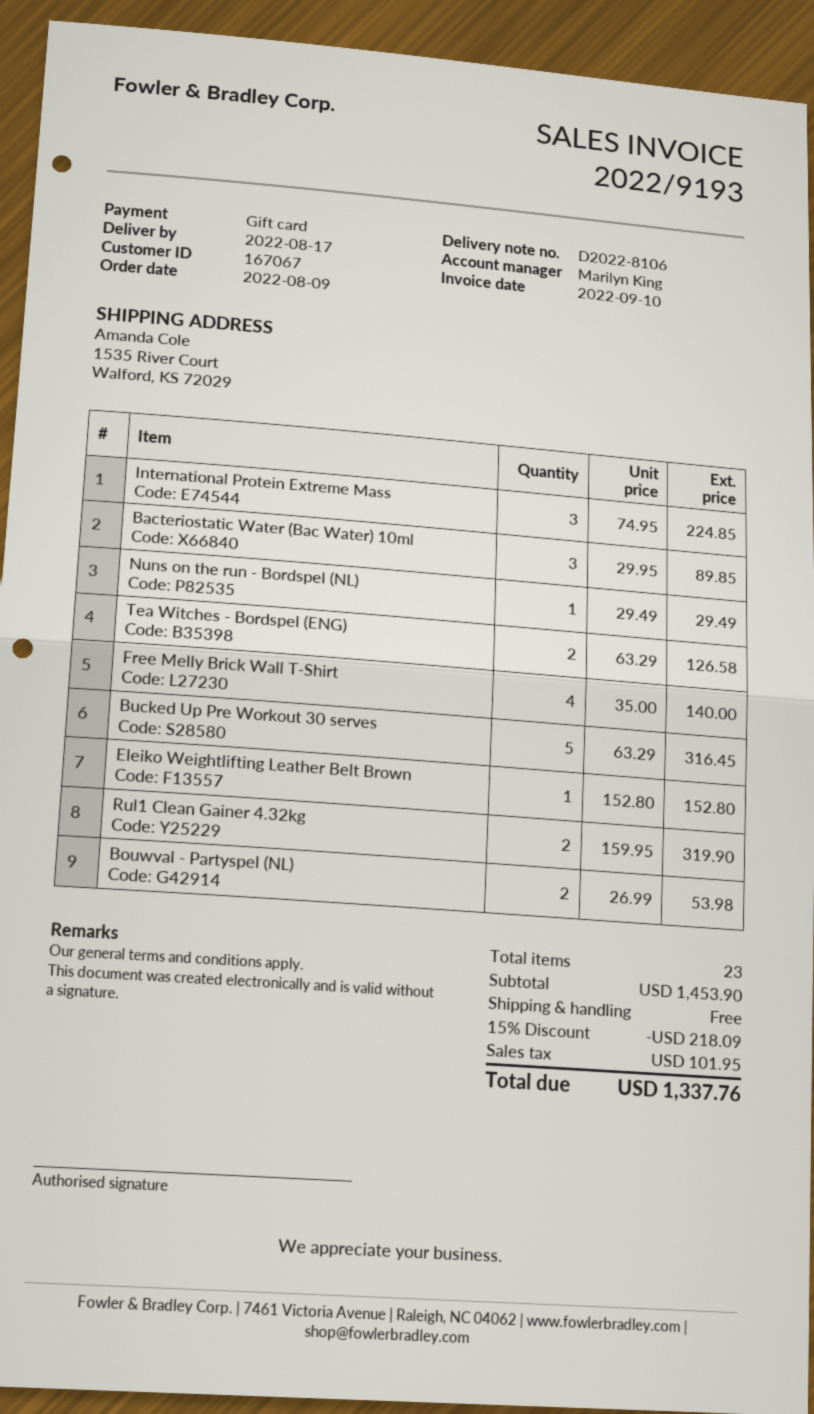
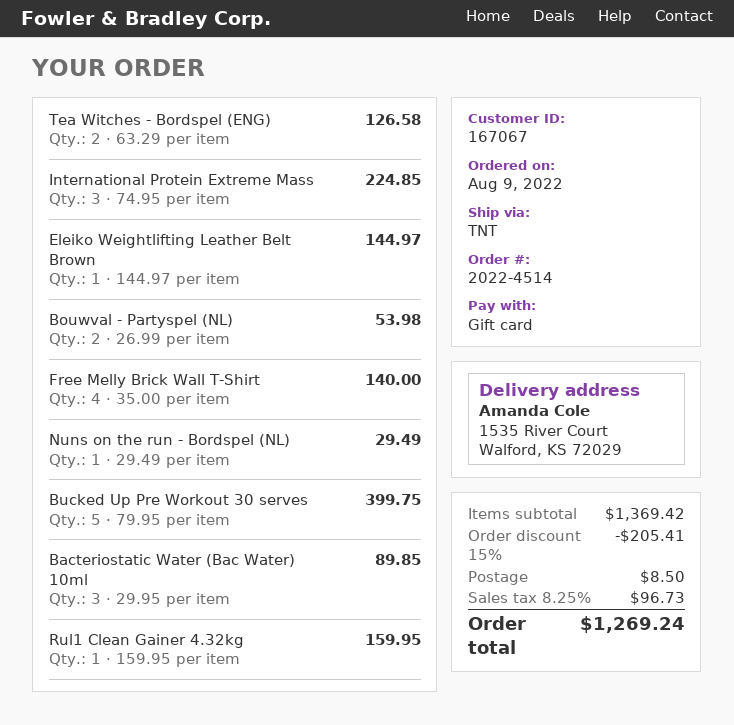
Bucked Up Pre Workout 30 serves: 5 x 63.29 = 316.45 -> 5 x 79.95 = 399.75
Eleiko Weightlifting Leather Belt Brown: 1 x 152.80 = 152.80 -> 1 x 144.97 = 144.97
Rul1 Clean Gainer 4.32kg: 2 x 159.95 = 319.90 -> 1 x 159.95 = 159.95
subtotal: 1453.90 -> 1369.42
discount: 15% = 218.09 -> 15% = 205.41
shipping: 0.00 -> 8.50
tax: 101.95 -> 96.73
total: 1337.76 -> 1269.24

